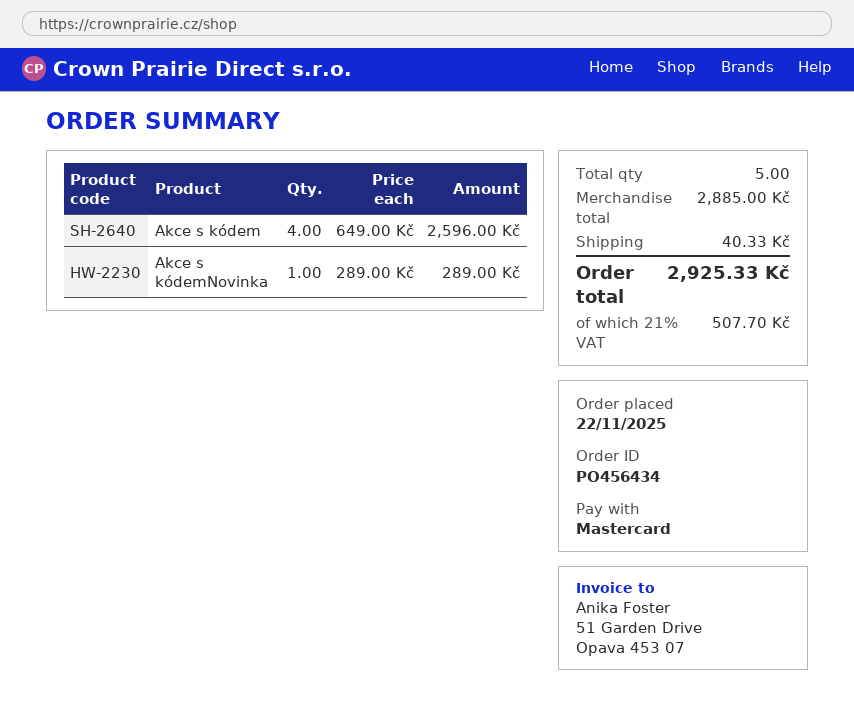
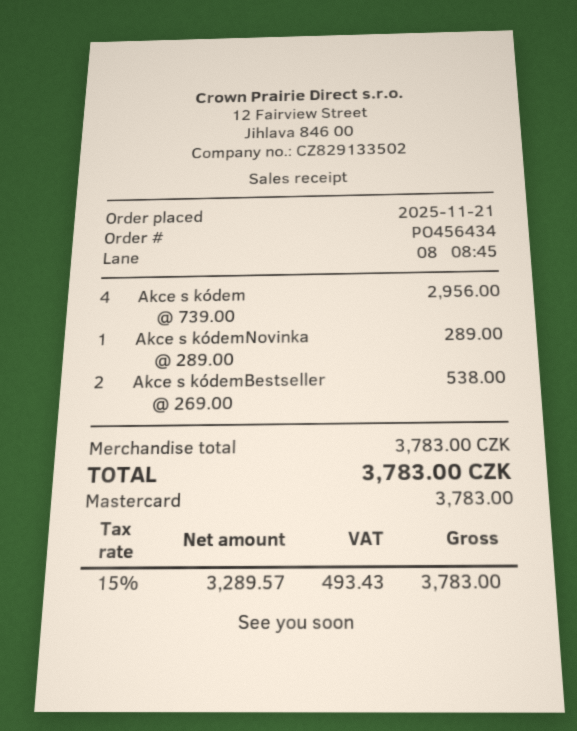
order date: 2025-11-22 -> 2025-11-21
Akce s kódem: 4 x 649.00 = 2596.00 -> 4 x 739.00 = 2956.00
Akce s kódemBestseller: none -> 2 x 269.00 = 538.00
subtotal: 2885.00 -> 3783.00
shipping: 40.33 -> none
tax: 21% = 507.70 -> 15% = 493.43
total: 2925.33 -> 3783.00

